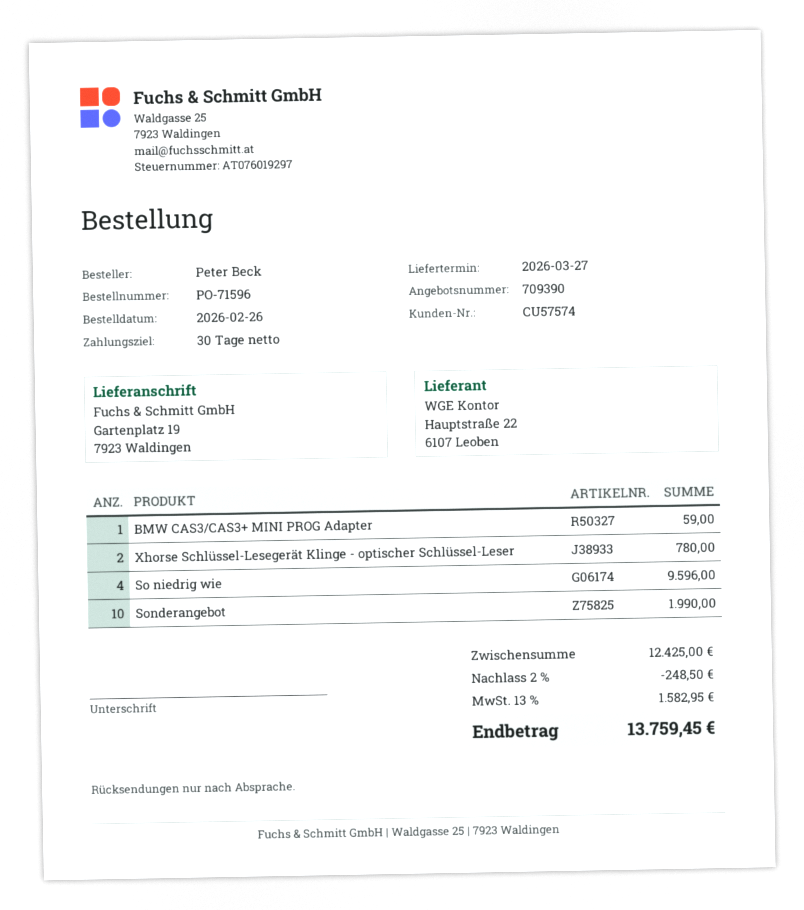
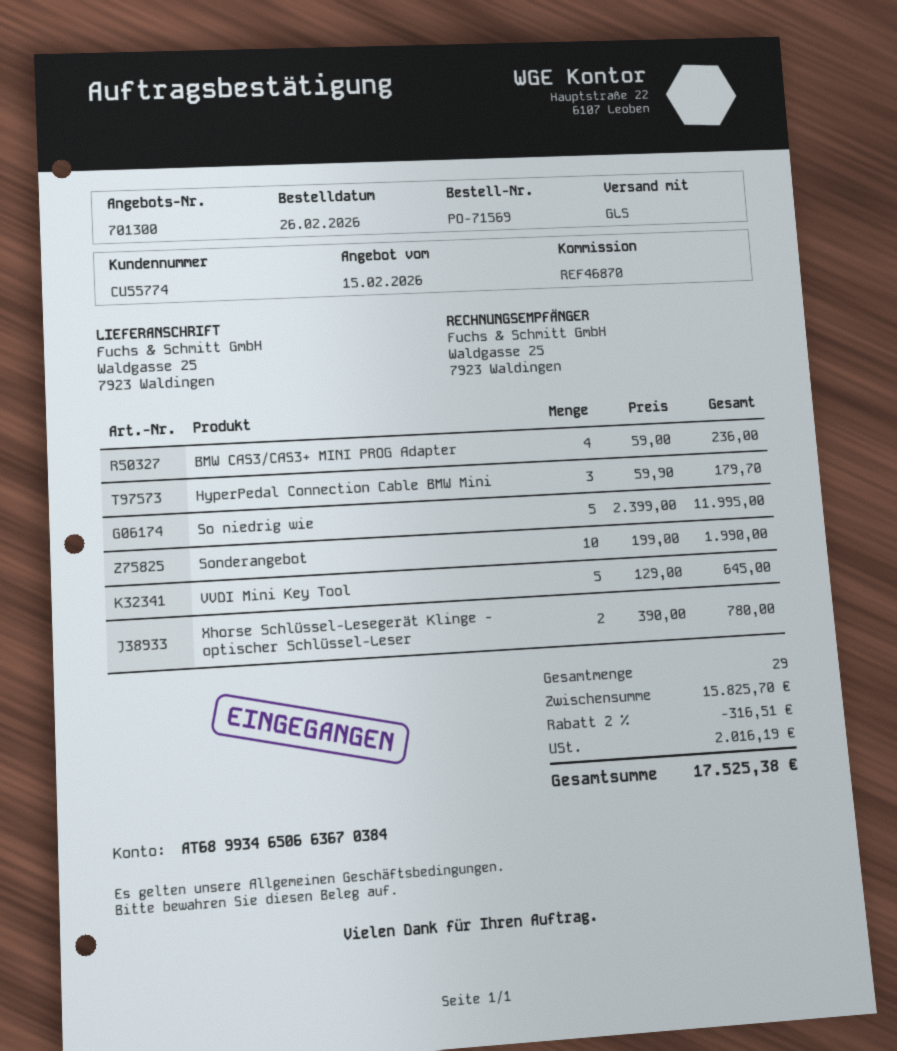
quote number: 709390 -> 701300
order number: PO-71596 -> PO-71569
customer number: CU57574 -> CU55774
ship to: Gartenplatz 19, 7923 Waldingen -> Waldgasse 25, 7923 Waldingen
BMW CAS3/CAS3+ MINI PROG Adapter: 1 for 59.00 -> 4 for 236.00
So niedrig wie: 4 for 9596.00 -> 5 for 11995.00
HyperPedal Connection Cable BMW Mini: none -> 3 for 179.70
VVDI Mini Key Tool: none -> 5 for 645.00
subtotal: 12425.00 -> 15825.70
discount: 2% = 248.50 -> 2% = 316.51
tax: 1582.95 -> 2016.19
total: 13759.45 -> 17525.38

